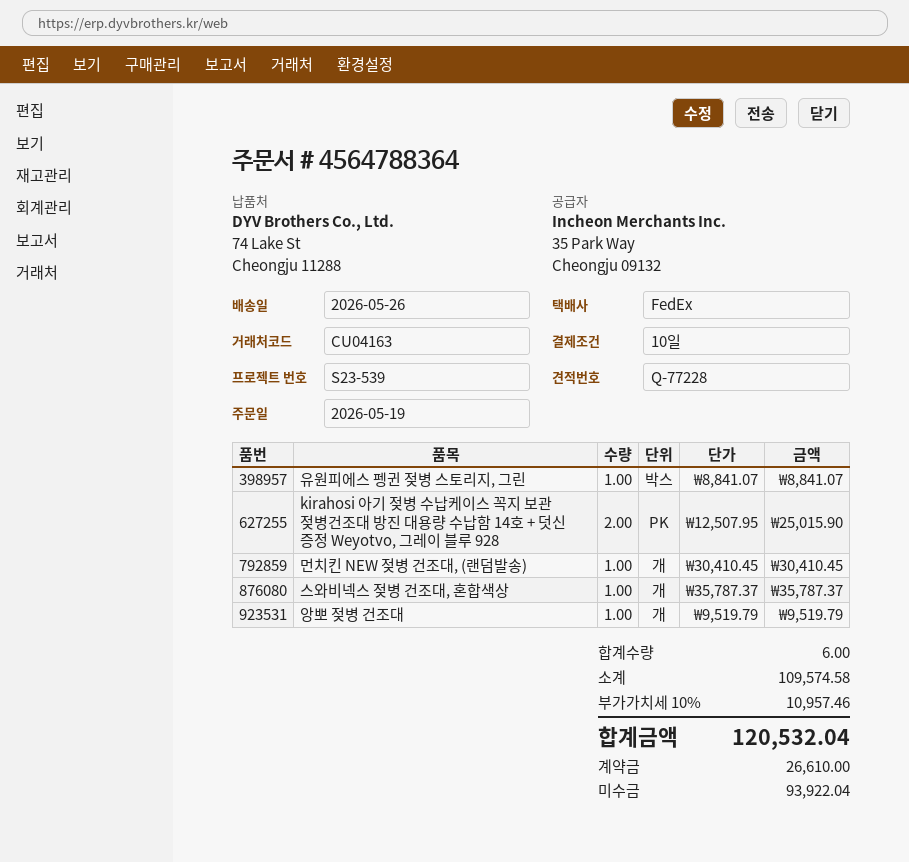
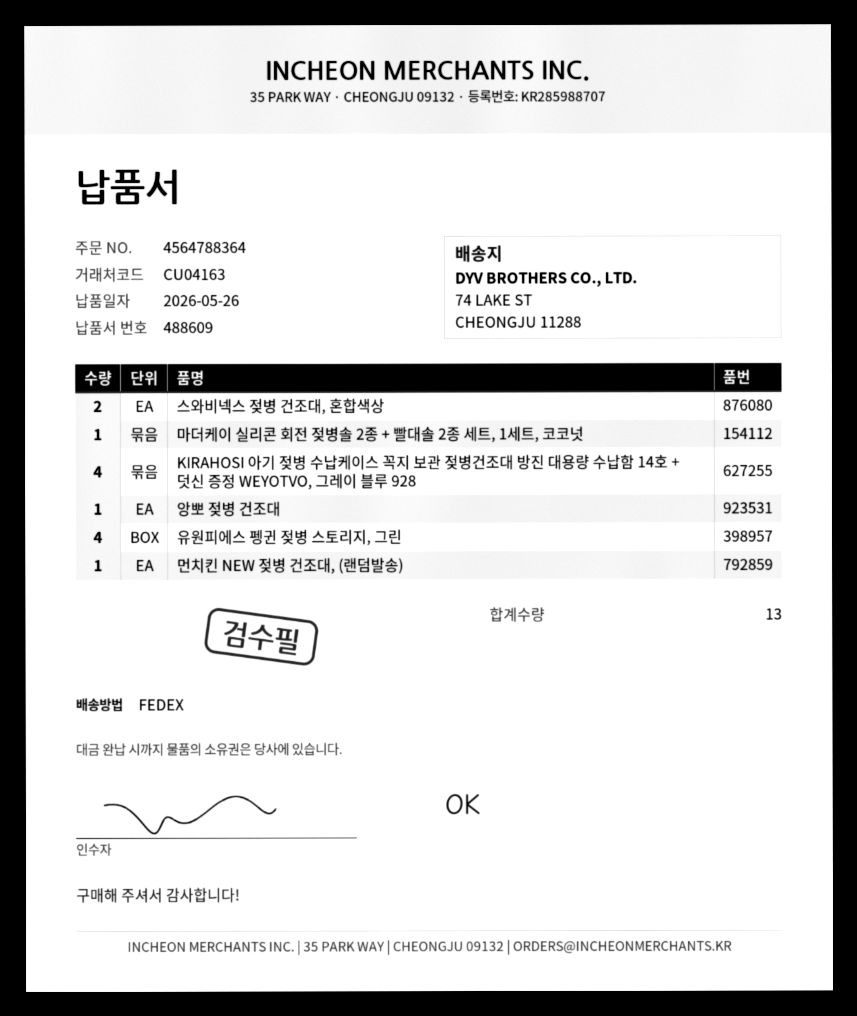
유원피에스 펭귄 젖병 스토리지, 그린: 1 -> 4
kirahosi 아기 젖병 수납케이스 꼭지 보관 젖병건조대 방진 대용량 수납함 14호 + 덧신 증정 Weyotvo, 그레이 블루 928: 2 -> 4
스와비넥스 젖병 건조대, 혼합색상: 1 -> 2
마더케이 실리콘 회전 젖병솔 2종 + 빨대솔 2종 세트, 1세트, 코코넛: none -> 1
total quantity: 6 -> 13

